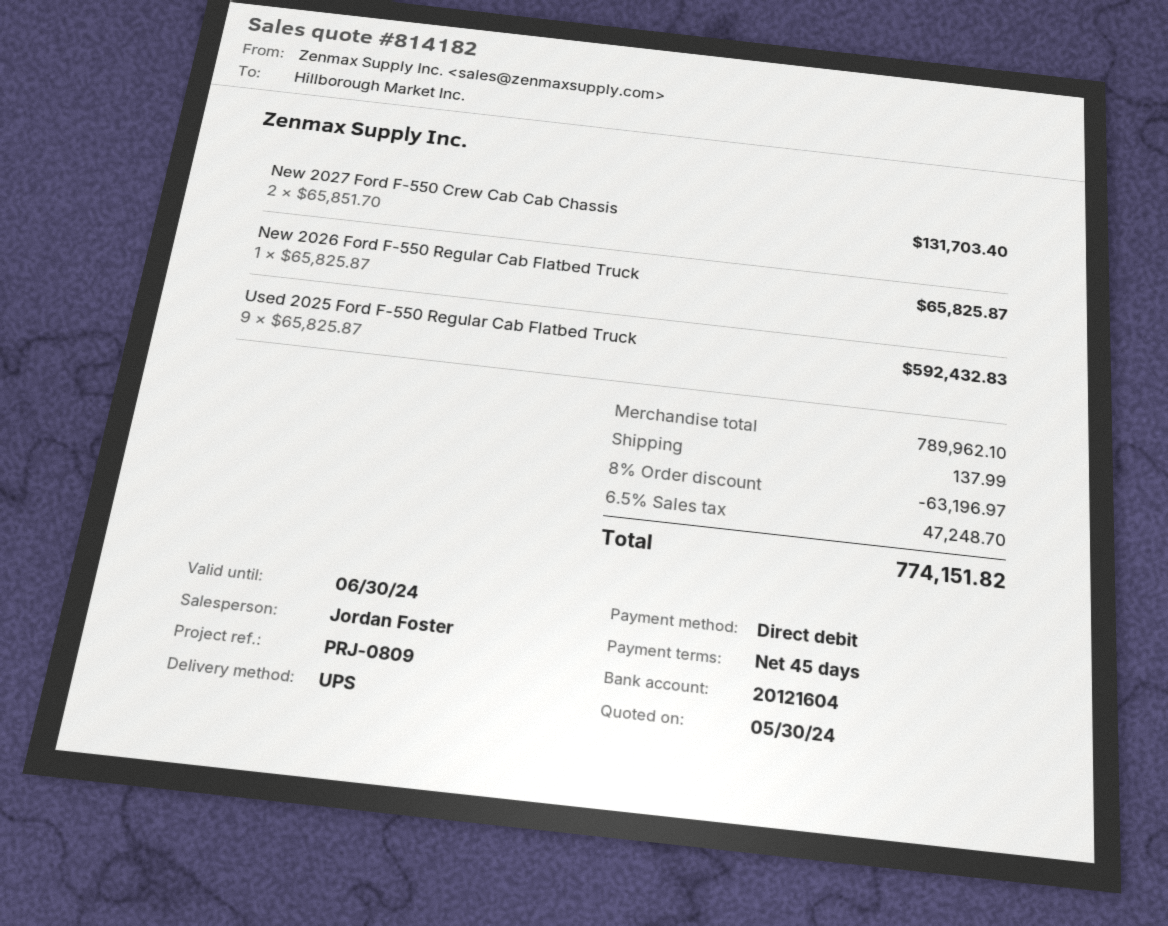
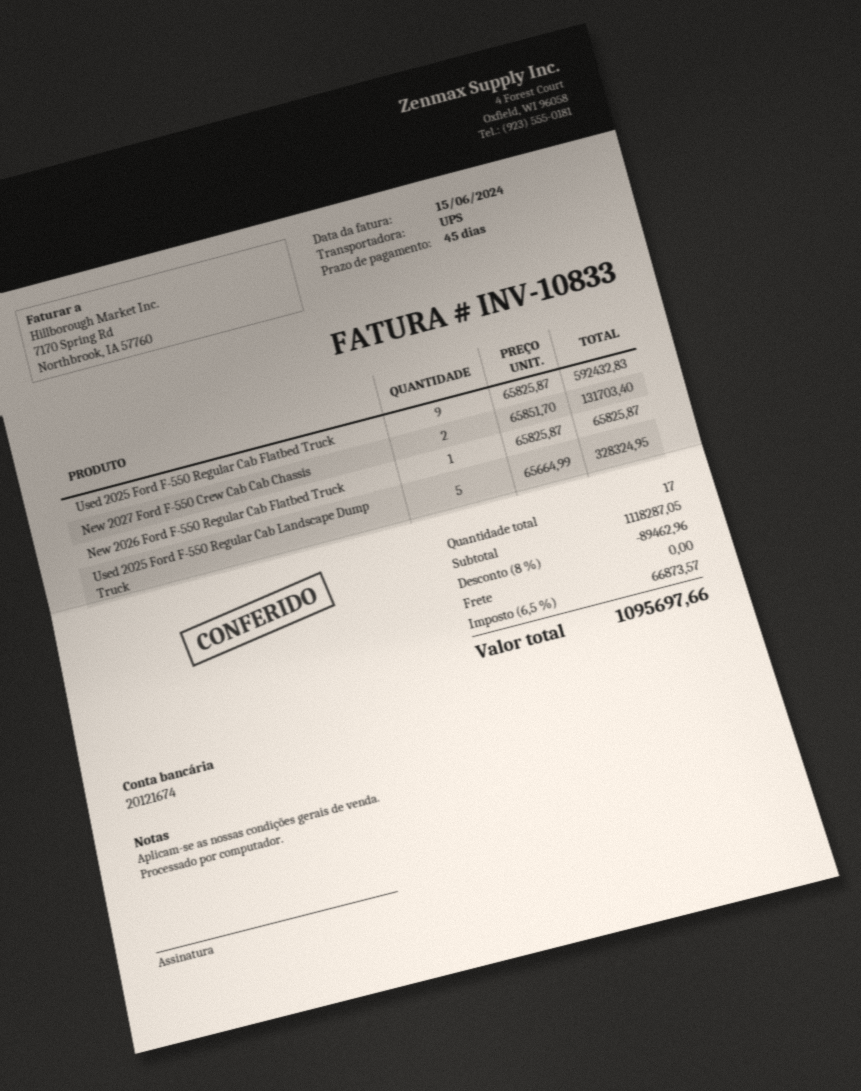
bank account: 20121604 -> 20121674
Used 2025 Ford F-550 Regular Cab Landscape Dump Truck: none -> 5 x 65664.99 = 328324.95
subtotal: 789962.10 -> 1118287.05
discount: 8% = 63196.97 -> 8% = 89462.96
shipping: 137.99 -> 0.00
tax: 6.5% = 47248.70 -> 6.5% = 66873.57
total: 774151.82 -> 1095697.66

